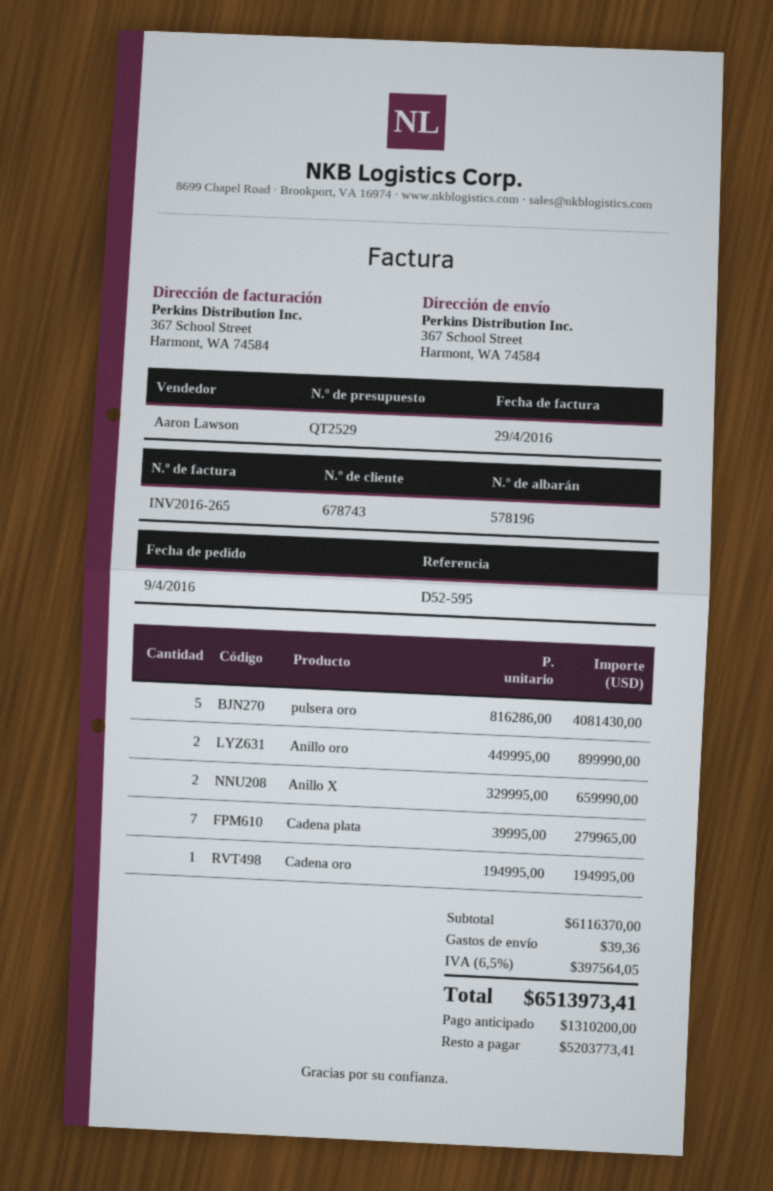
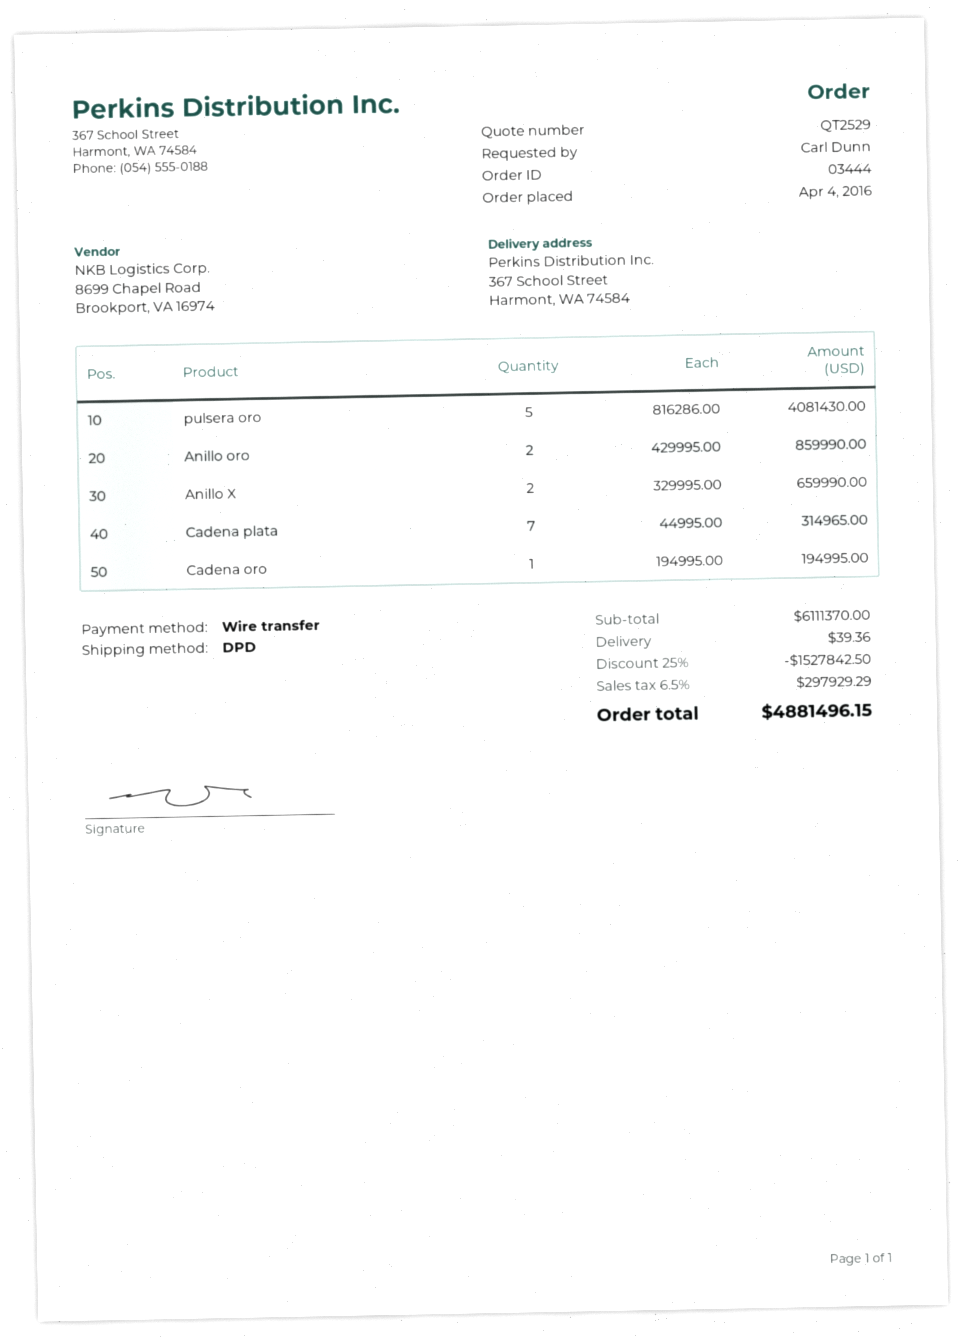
order date: 2016-04-09 -> 2016-04-04
Anillo oro: 2 x 449995.00 = 899990.00 -> 2 x 429995.00 = 859990.00
Cadena plata: 7 x 39995.00 = 279965.00 -> 7 x 44995.00 = 314965.00
subtotal: 6116370.00 -> 6111370.00
discount: none -> 25% = 1527842.50
tax: 6.5% = 397564.05 -> 6.5% = 297929.29
total: 6513973.41 -> 4881496.15

